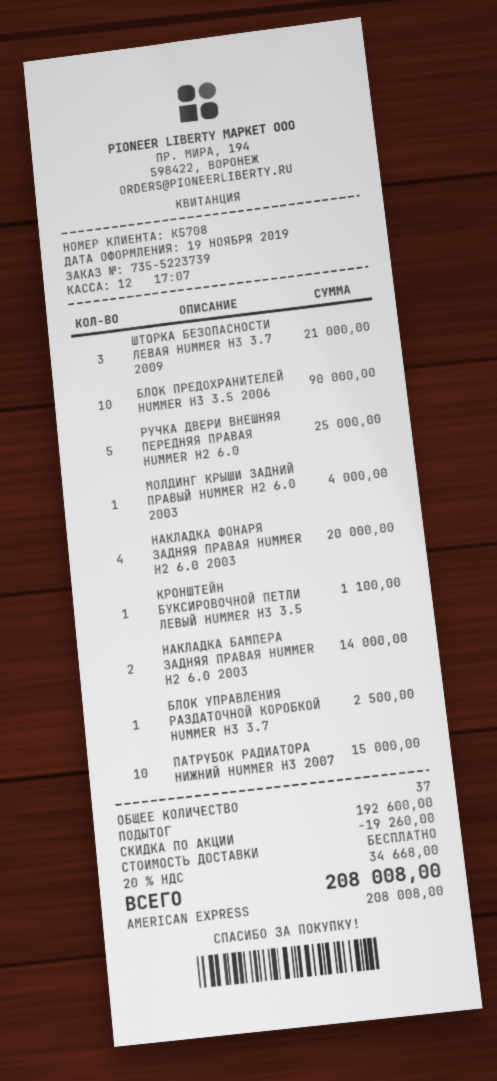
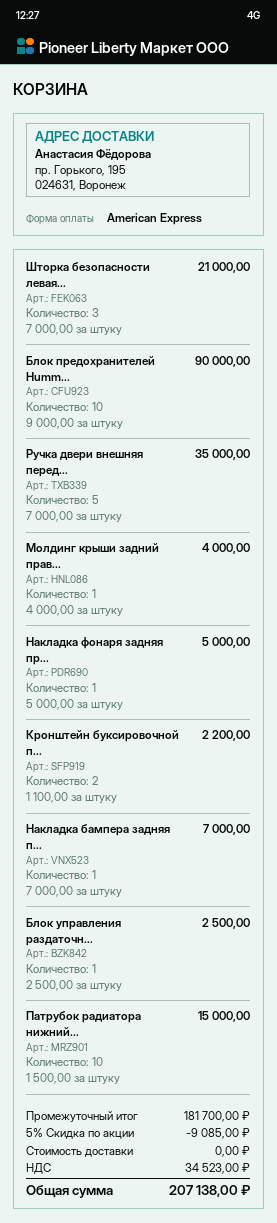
РУЧКА ДВЕРИ ВНЕШНЯЯ ПЕРЕДНЯЯ ПРАВАЯ HUMMER H2 6.0: 5 for 25000.00 -> 5 for 35000.00
НАКЛАДКА ФОНАРЯ ЗАДНЯЯ ПРАВАЯ HUMMER H2 6.0 2003: 4 for 20000.00 -> 1 for 5000.00
КРОНШТЕЙН БУКСИРОВОЧНОЙ ПЕТЛИ ЛЕВЫЙ HUMMER H3 3.5: 1 for 1100.00 -> 2 for 2200.00
НАКЛАДКА БАМПЕРА ЗАДНЯЯ ПРАВАЯ HUMMER H2 6.0 2003: 2 for 14000.00 -> 1 for 7000.00
subtotal: 192600.00 -> 181700.00
discount: 19260.00 -> 9085.00
tax: 34668.00 -> 34523.00
total: 208008.00 -> 207138.00

